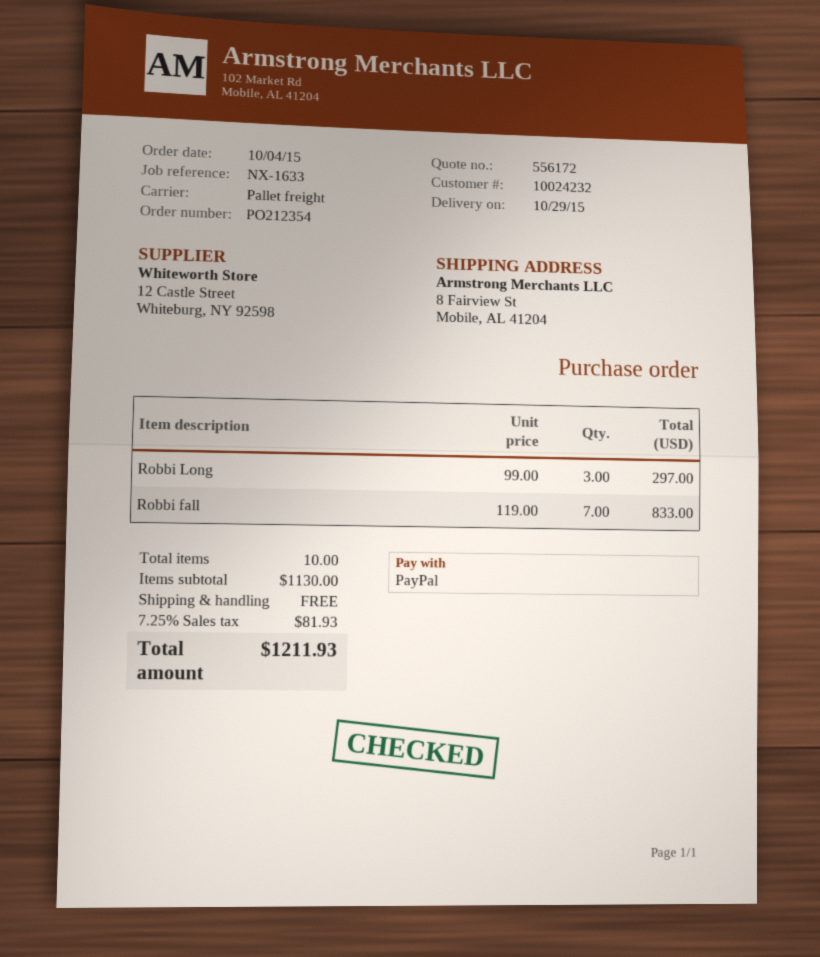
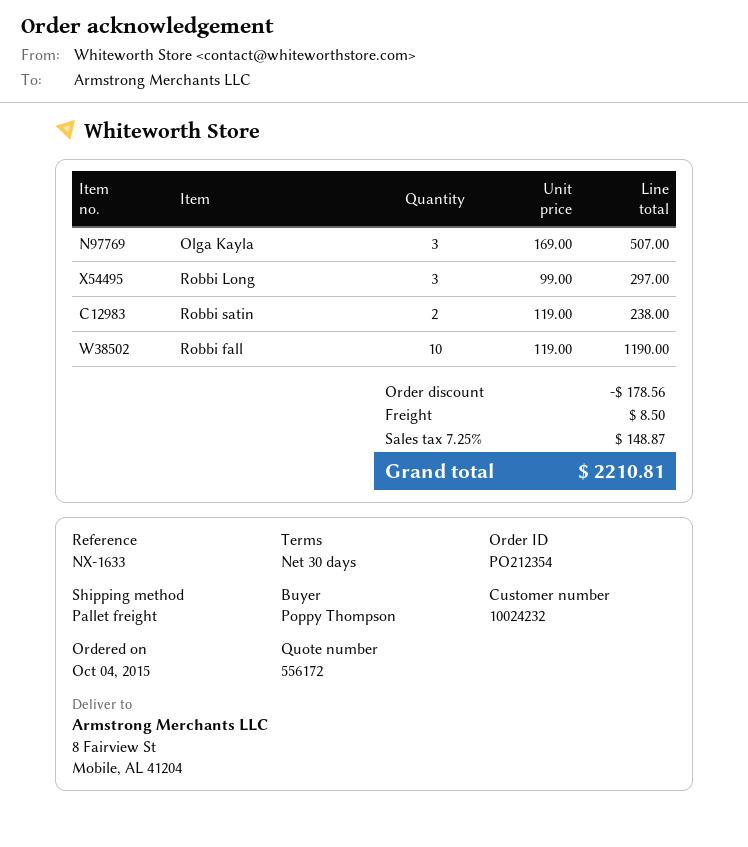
Robbi fall: 7 x 119.00 = 833.00 -> 10 x 119.00 = 1190.00
Olga Kayla: none -> 3 x 169.00 = 507.00
Robbi satin: none -> 2 x 119.00 = 238.00
discount: none -> 178.56
shipping: 0.00 -> 8.50
tax: 7.25% = 81.93 -> 7.25% = 148.87
total: 1211.93 -> 2210.81

